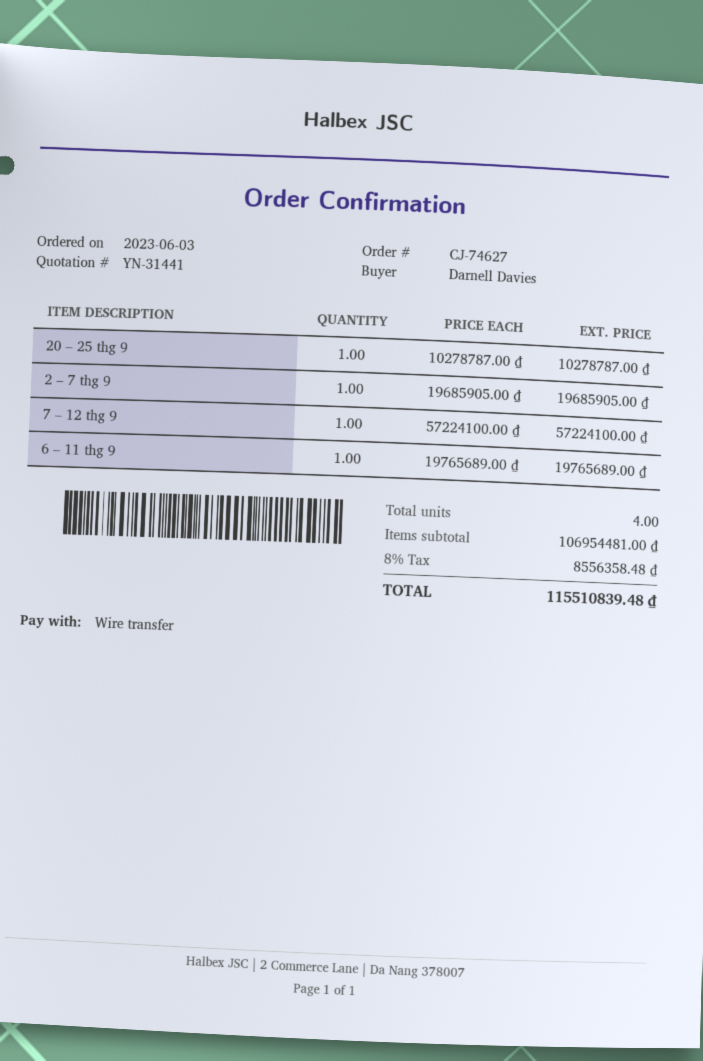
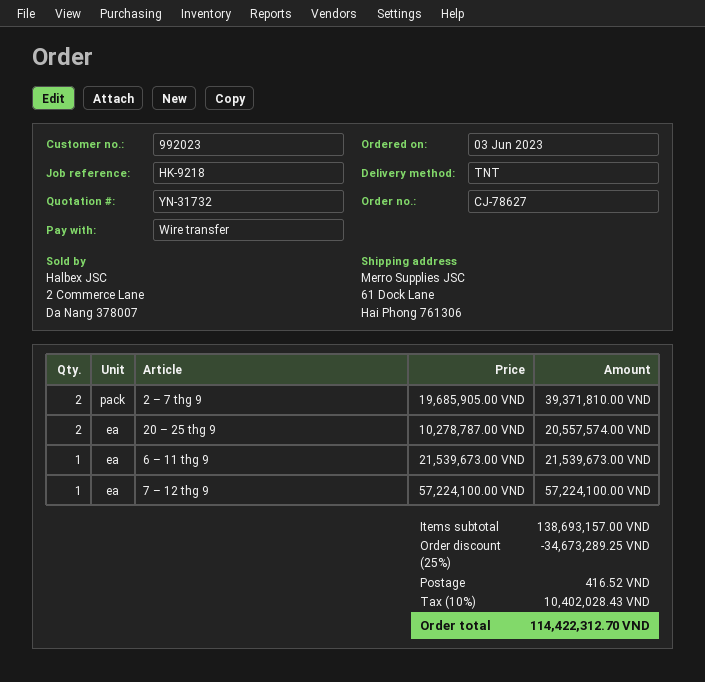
quote number: YN-31441 -> YN-31732
order number: CJ-74627 -> CJ-78627
20 – 25 thg 9: 1 x 10278787.00 = 10278787.00 -> 2 x 10278787.00 = 20557574.00
2 – 7 thg 9: 1 x 19685905.00 = 19685905.00 -> 2 x 19685905.00 = 39371810.00
6 – 11 thg 9: 1 x 19765689.00 = 19765689.00 -> 1 x 21539673.00 = 21539673.00
subtotal: 106954481.00 -> 138693157.00
discount: none -> 25% = 34673289.25
shipping: none -> 416.52
tax: 8% = 8556358.48 -> 10% = 10402028.43
total: 115510839.48 -> 114422312.70

